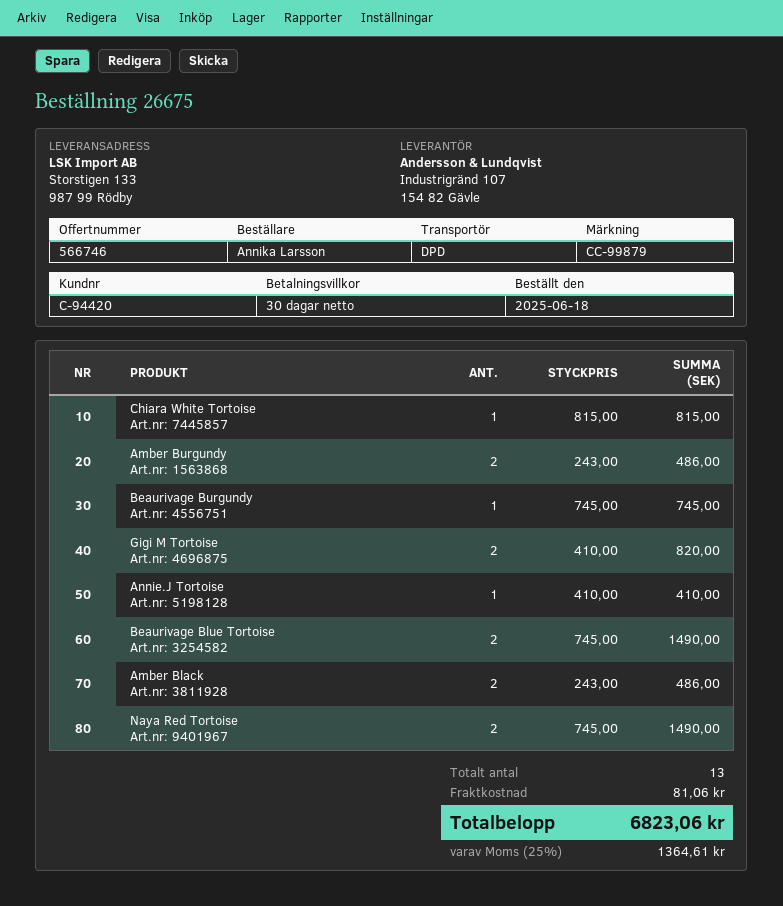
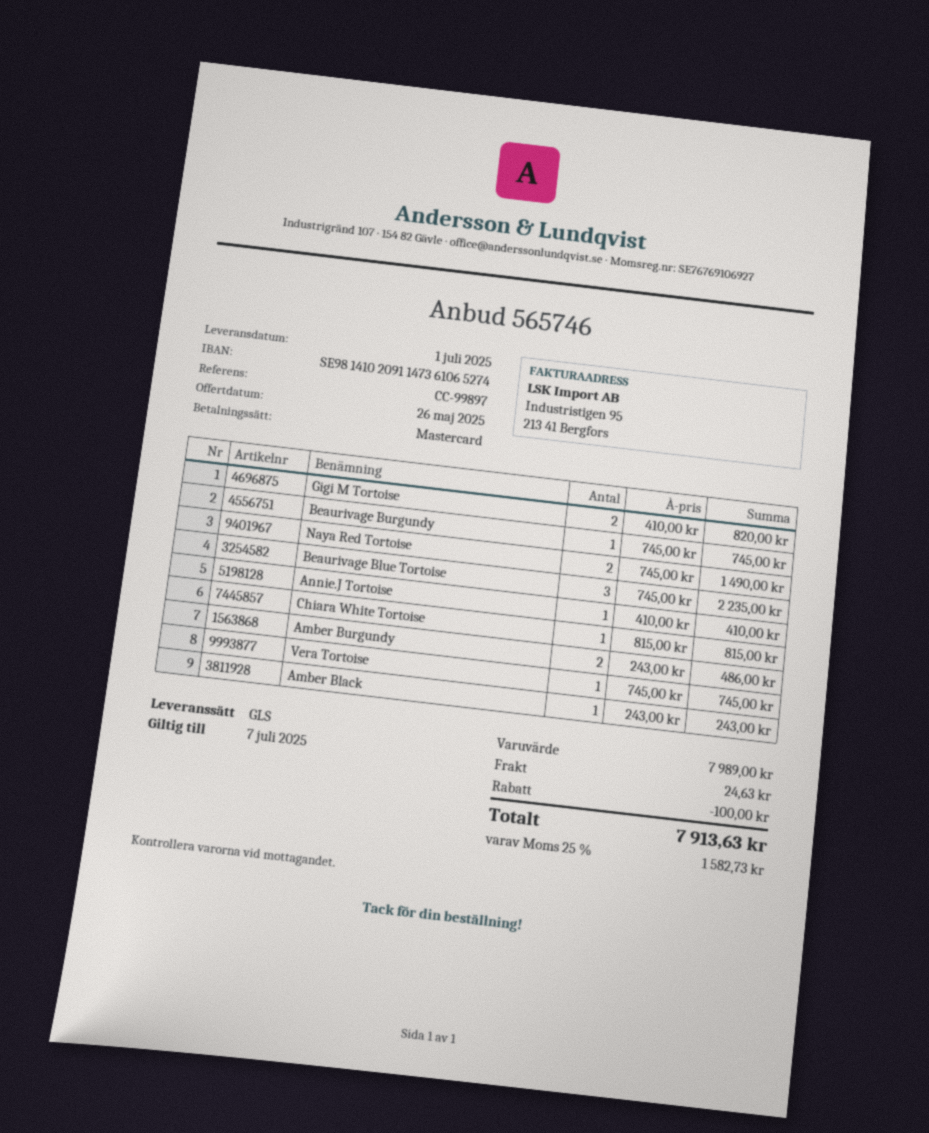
quote number: 566746 -> 565746
reference: CC-99879 -> CC-99897
shipping method: DPD -> GLS
Beaurivage Blue Tortoise: 2 x 745.00 = 1490.00 -> 3 x 745.00 = 2235.00
Amber Black: 2 x 243.00 = 486.00 -> 1 x 243.00 = 243.00
Vera Tortoise: none -> 1 x 745.00 = 745.00
discount: none -> 100.00
shipping: 81.06 -> 24.63
tax: 25% = 1364.61 -> 25% = 1582.73
total: 6823.06 -> 7913.63

